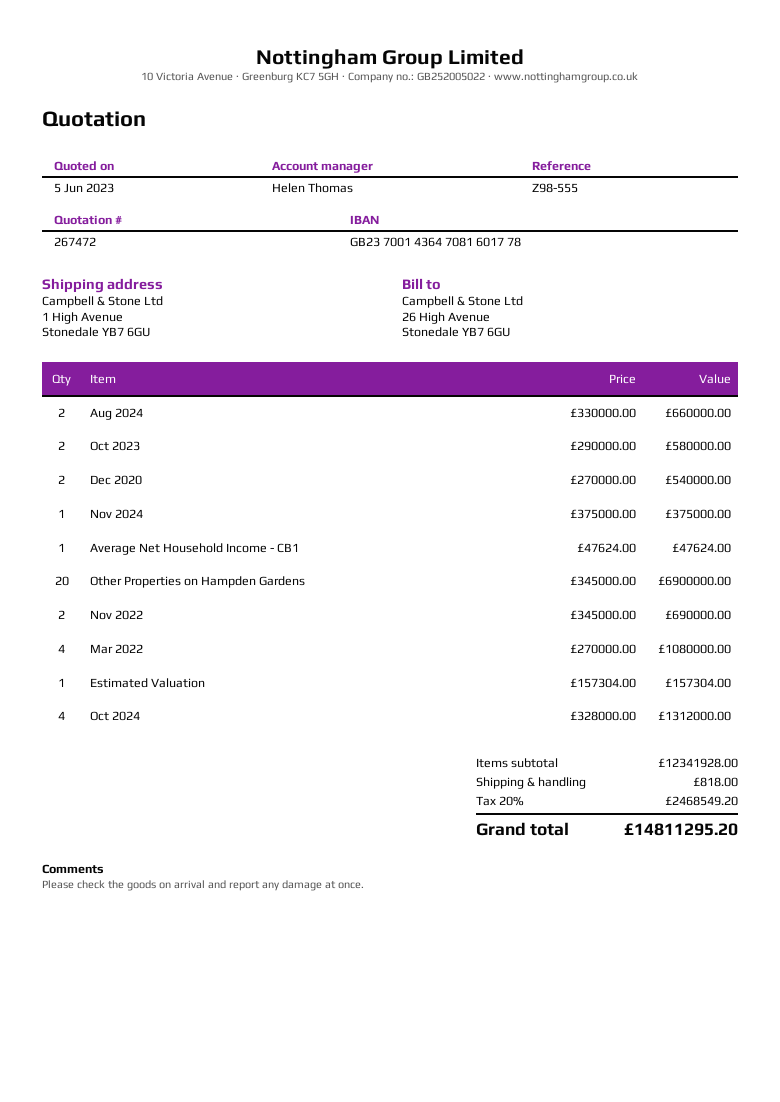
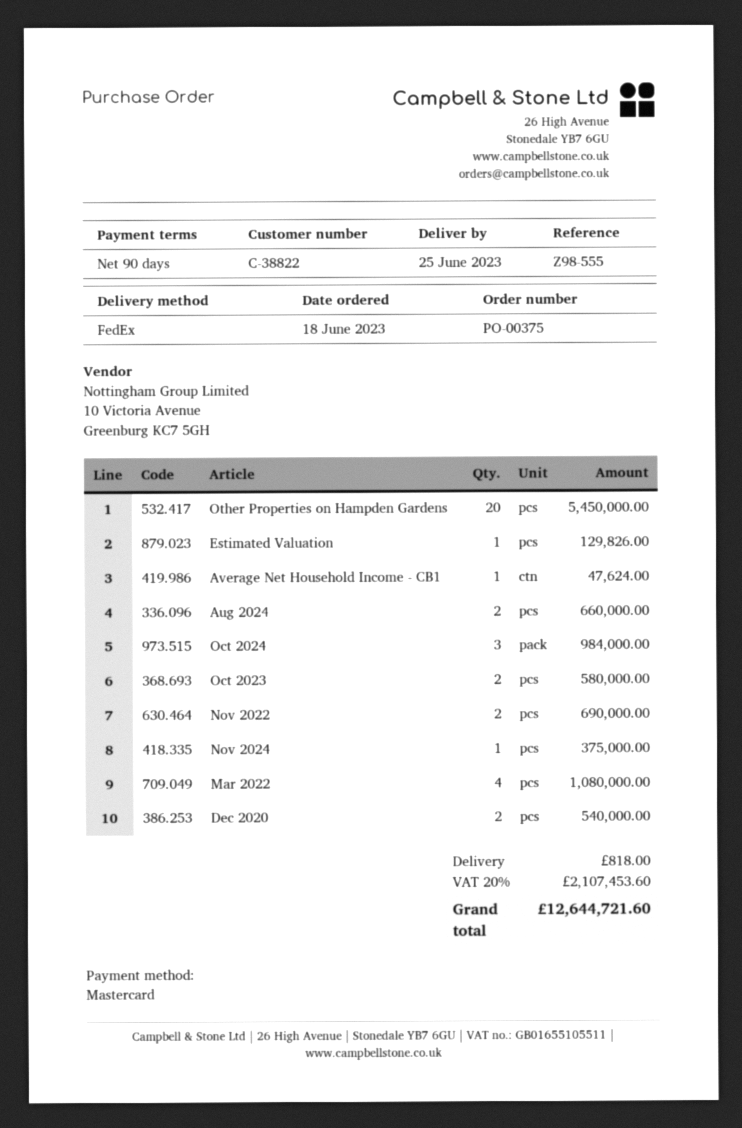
Other Properties on Hampden Gardens: 20 for 6900000.00 -> 20 for 5450000.00
Estimated Valuation: 1 for 157304.00 -> 1 for 129826.00
Oct 2024: 4 for 1312000.00 -> 3 for 984000.00
tax: 20% = 2468549.20 -> 20% = 2107453.60
total: 14811295.20 -> 12644721.60

